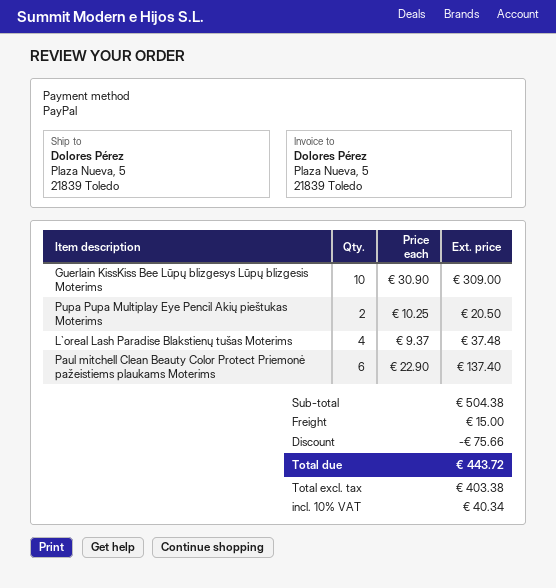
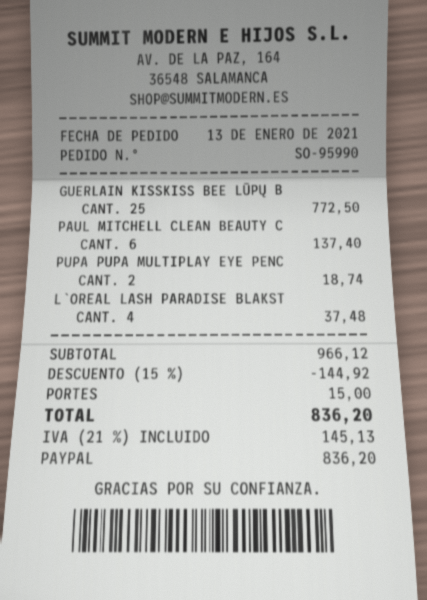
Guerlain KissKiss Bee Lūpų blizgesys Lūpų blizgesis Moterims: 10 for 309.00 -> 25 for 772.50
Pupa Pupa Multiplay Eye Pencil Akių pieštukas Moterims: 2 for 20.50 -> 2 for 18.74
subtotal: 504.38 -> 966.12
discount: 75.66 -> 144.92
tax: 10% = 40.34 -> 21% = 145.13
total: 443.72 -> 836.20

